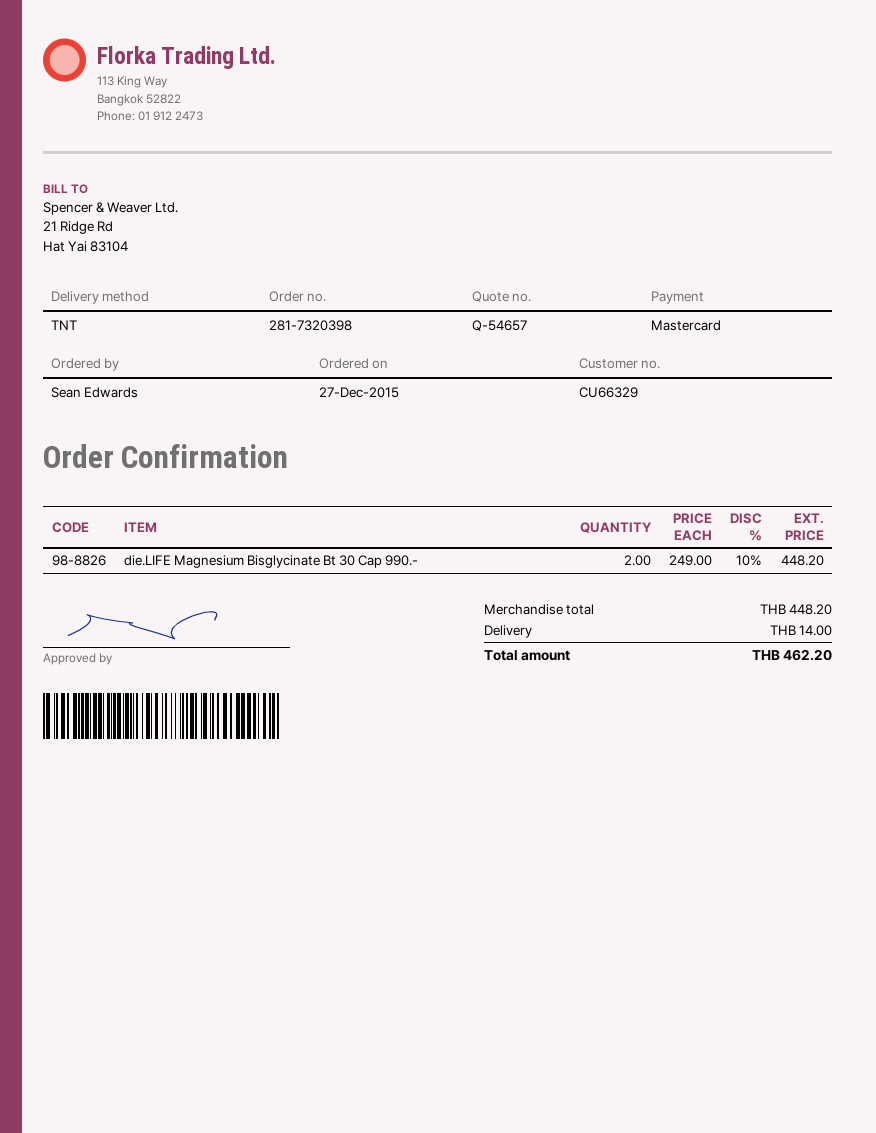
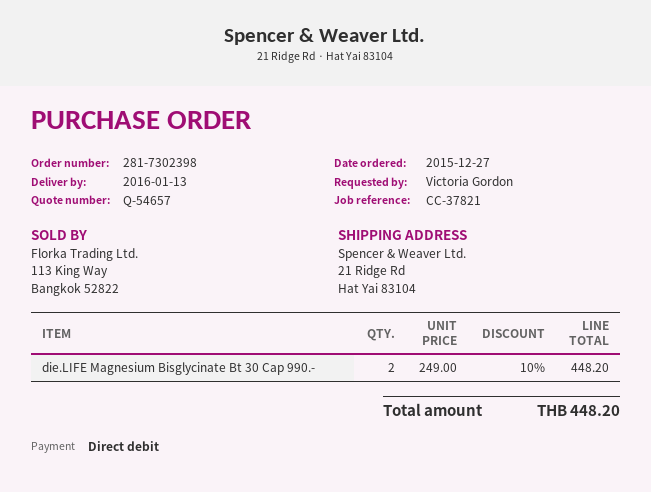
order number: 281-7320398 -> 281-7302398
ordered by: Sean Edwards -> Victoria Gordon
payment method: Mastercard -> direct debit
shipping: 14.00 -> none
total: 462.20 -> 448.20

